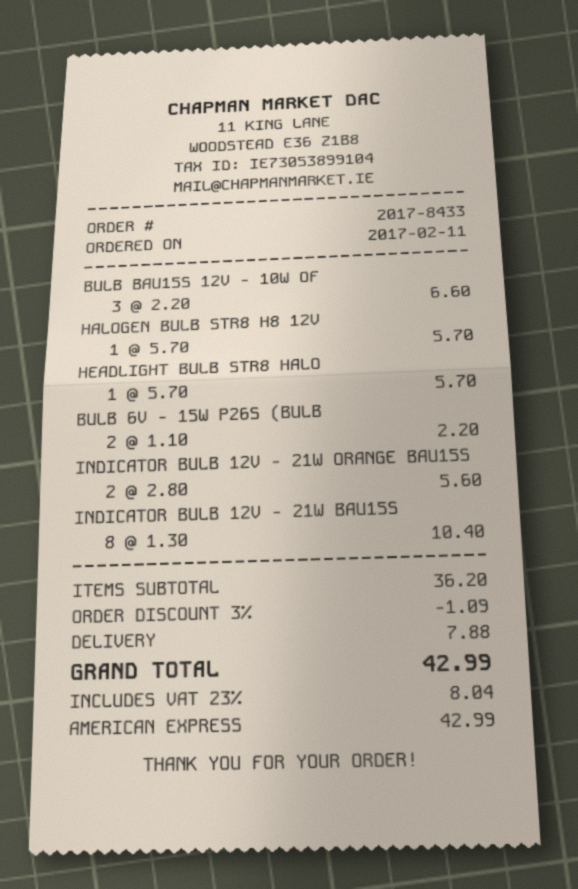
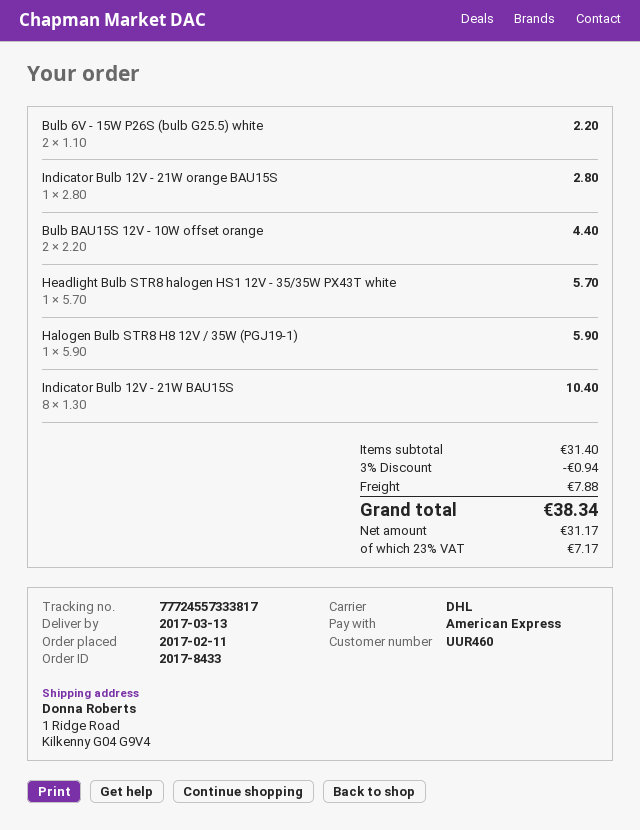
BULB BAU15S 12V - 10W OF: 3 x 2.20 = 6.60 -> 2 x 2.20 = 4.40
HALOGEN BULB STR8 H8 12V: 1 x 5.70 = 5.70 -> 1 x 5.90 = 5.90
INDICATOR BULB 12V - 21W ORANGE BAU15S: 2 x 2.80 = 5.60 -> 1 x 2.80 = 2.80
subtotal: 36.20 -> 31.40
discount: 3% = 1.09 -> 3% = 0.94
tax: 23% = 8.04 -> 23% = 7.17
total: 42.99 -> 38.34

